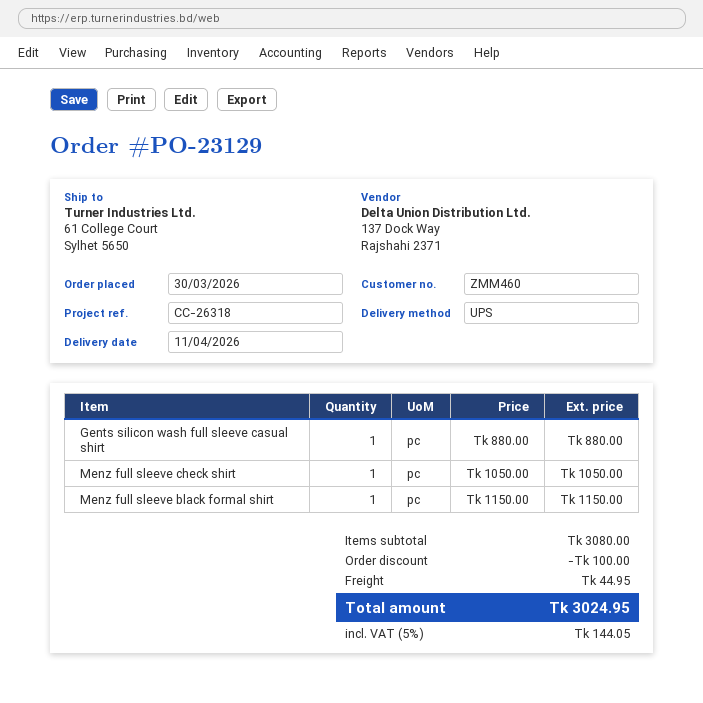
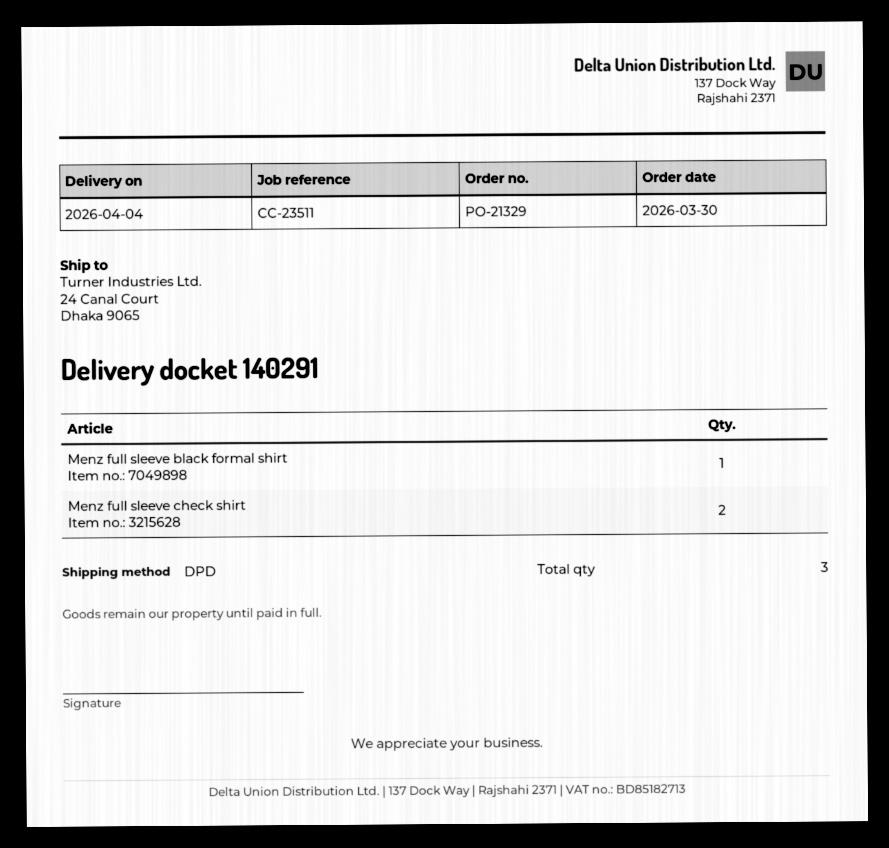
order number: PO-23129 -> PO-21329
delivery date: 2026-04-11 -> 2026-04-04
reference: CC-26318 -> CC-23511
shipping method: UPS -> DPD
ship to: 61 College Court, Sylhet 5650 -> 24 Canal Court, Dhaka 9065
Gents silicon wash full sleeve casual shirt: 1 -> none
Menz full sleeve check shirt: 1 -> 2

